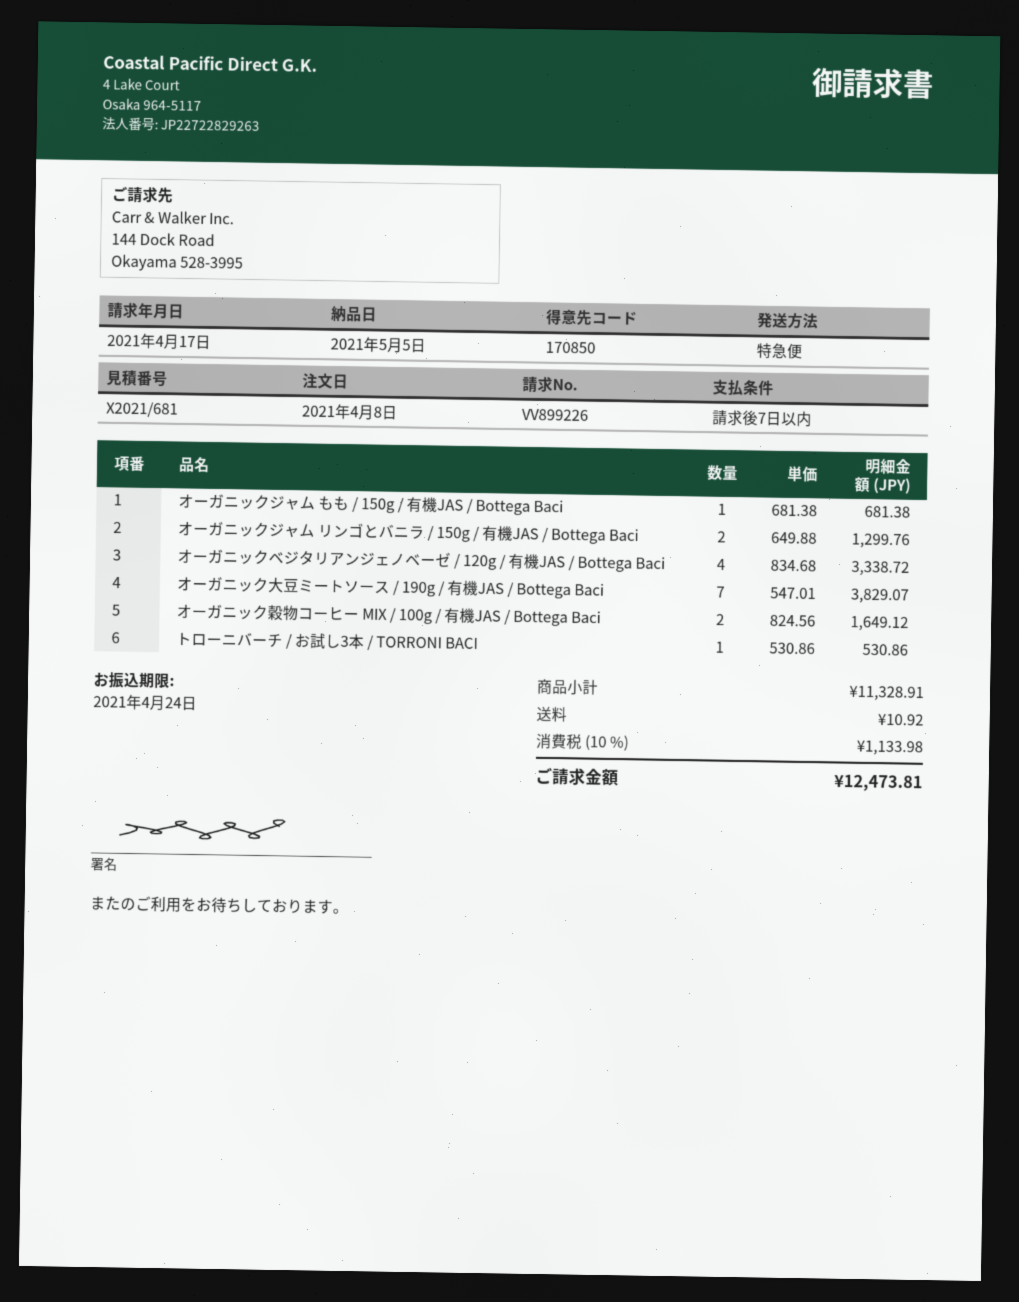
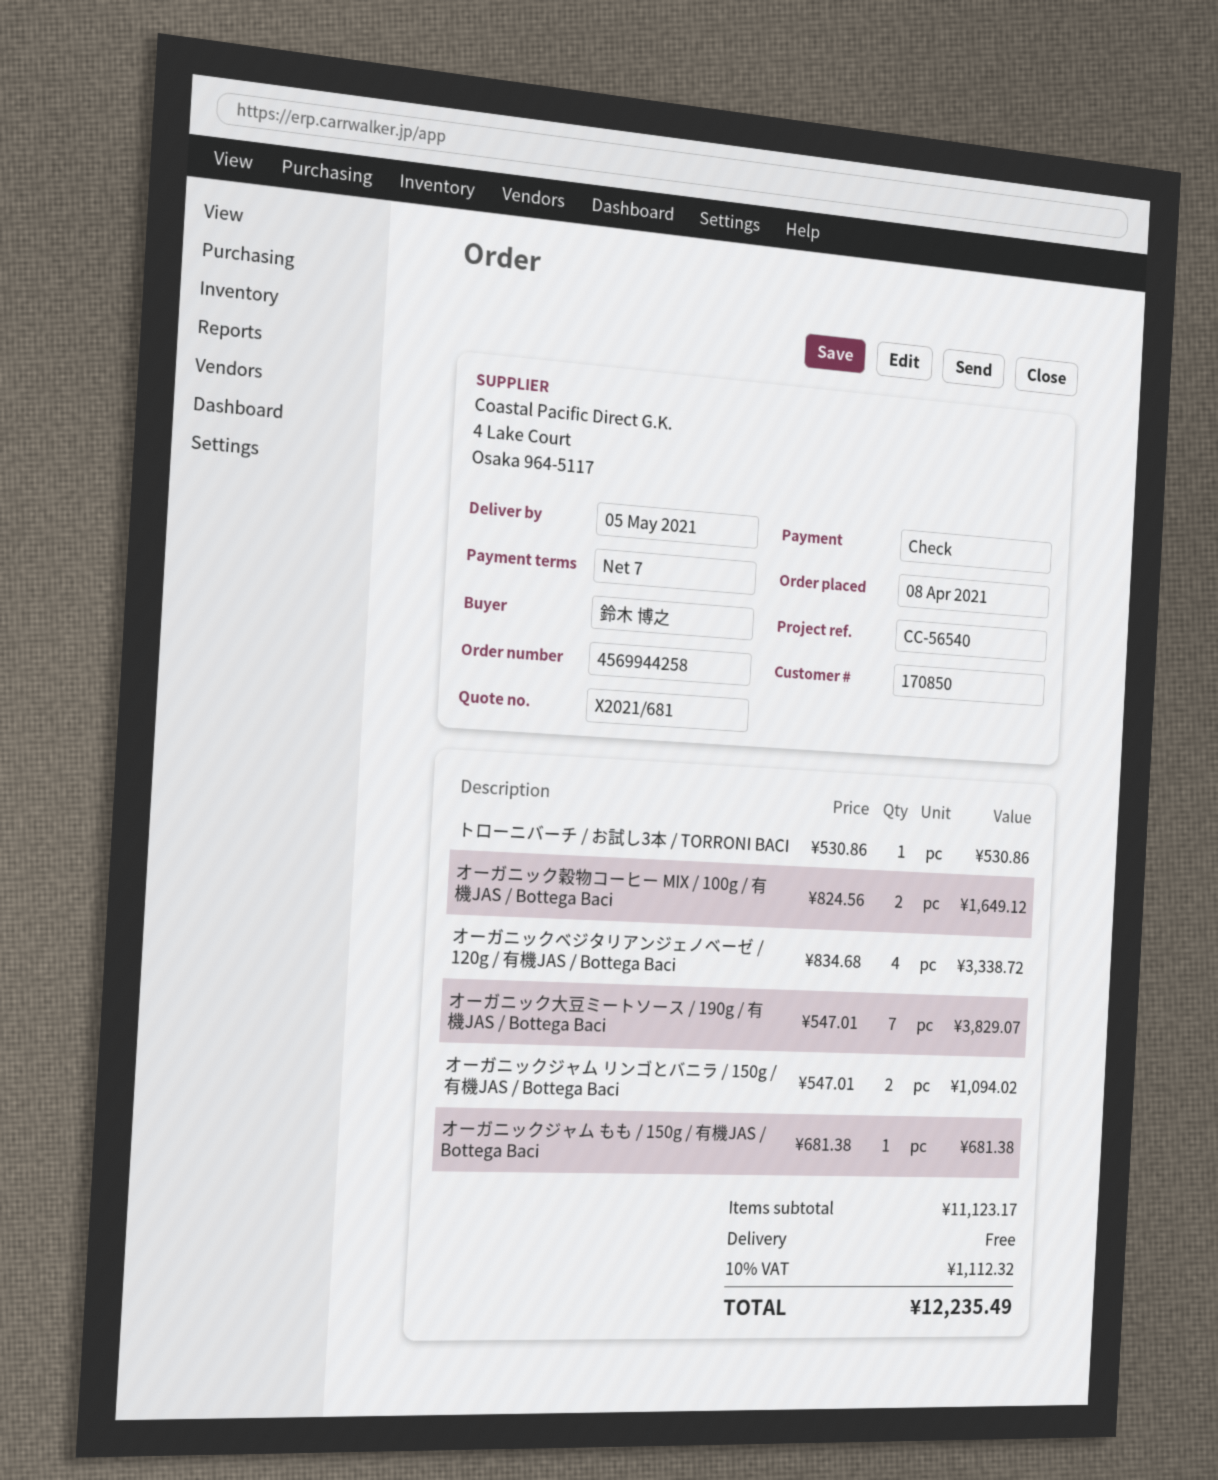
オーガニックジャム リンゴとバニラ / 150g / 有機JAS / Bottega Baci: 2 x 649.88 = 1299.76 -> 2 x 547.01 = 1094.02
subtotal: 11328.91 -> 11123.17
shipping: 10.92 -> 0.00
tax: 10% = 1133.98 -> 10% = 1112.32
total: 12473.81 -> 12235.49

